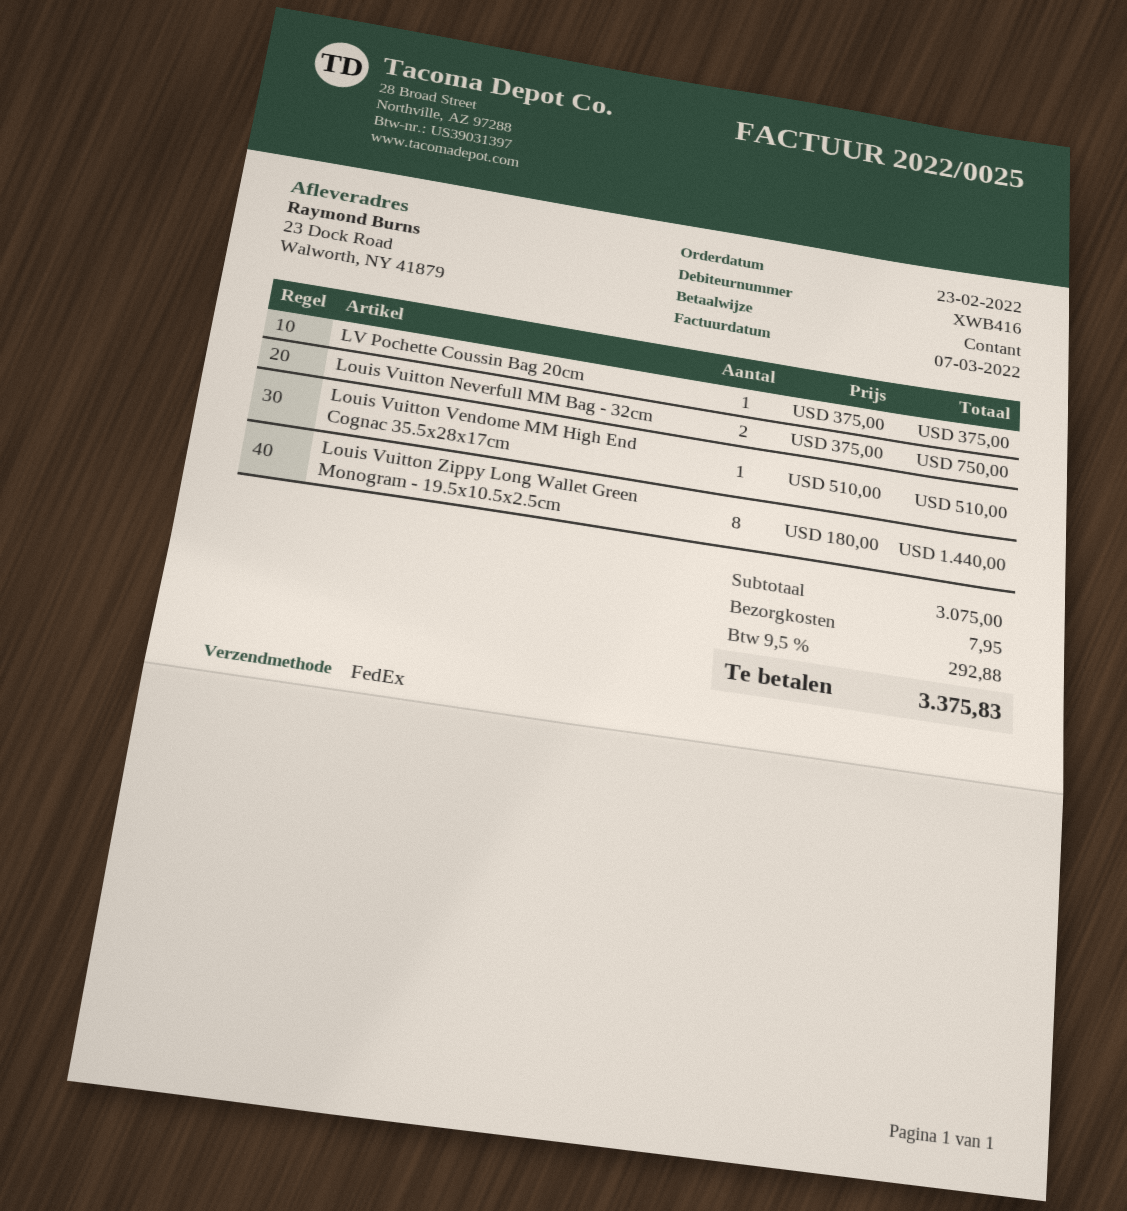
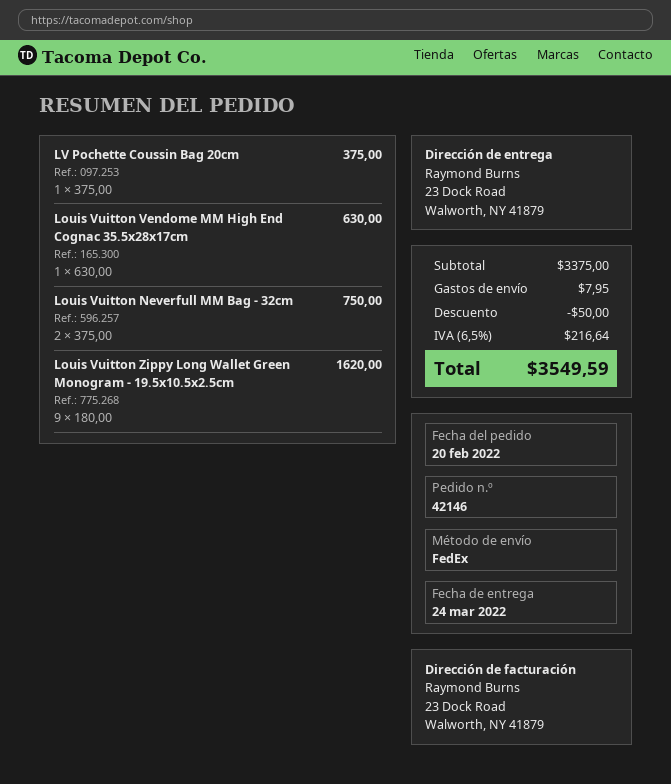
order date: 2022-02-23 -> 2022-02-20
Louis Vuitton Vendome MM High End Cognac 35.5x28x17cm: 1 x 510.00 = 510.00 -> 1 x 630.00 = 630.00
Louis Vuitton Zippy Long Wallet Green Monogram - 19.5x10.5x2.5cm: 8 x 180.00 = 1440.00 -> 9 x 180.00 = 1620.00
subtotal: 3075.00 -> 3375.00
discount: none -> 50.00
tax: 9.5% = 292.88 -> 6.5% = 216.64
total: 3375.83 -> 3549.59

